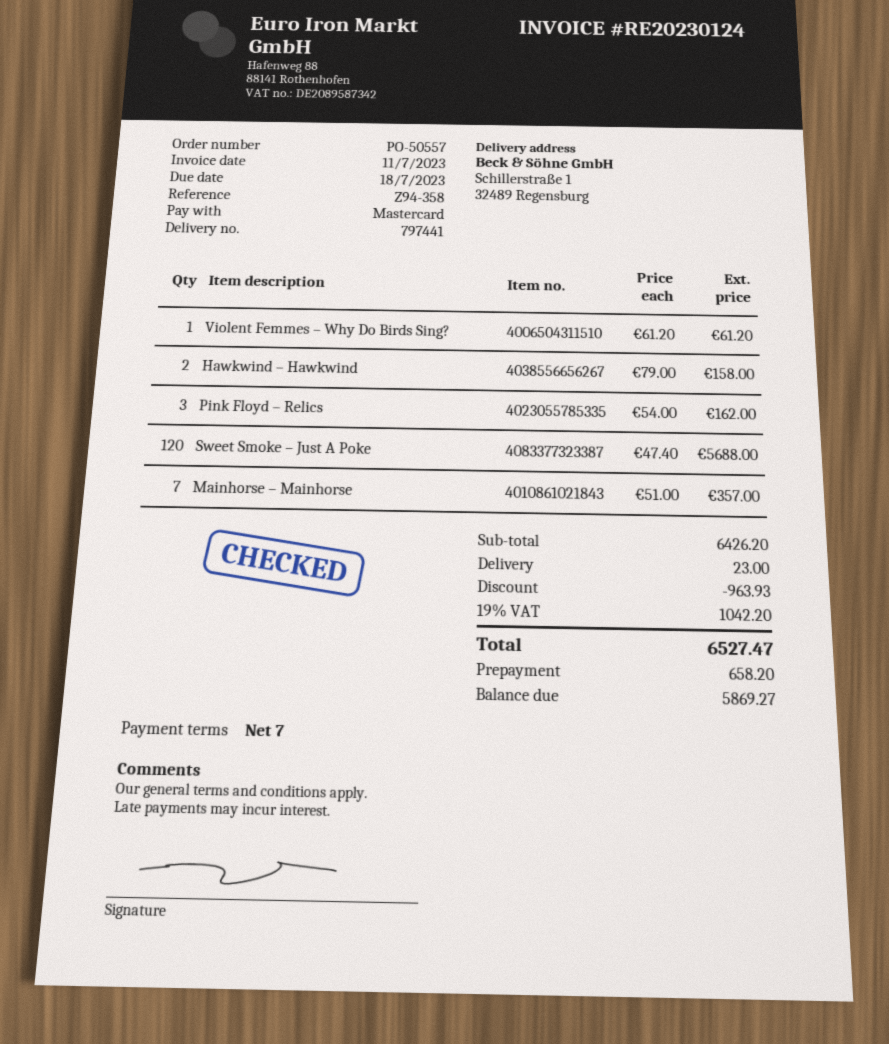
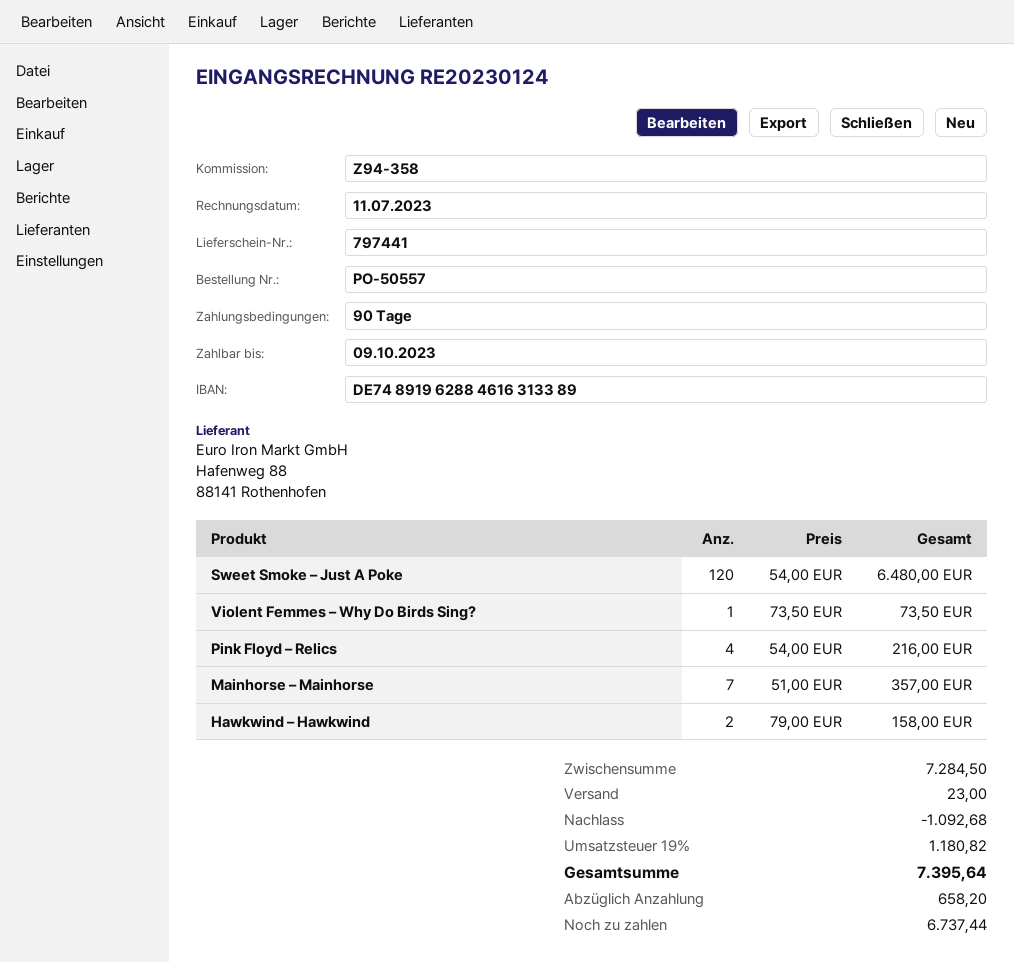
payment terms: 7 days -> 90 days
due date: 2023-07-18 -> 2023-10-09
Violent Femmes – Why Do Birds Sing?: 1 x 61.20 = 61.20 -> 1 x 73.50 = 73.50
Pink Floyd – Relics: 3 x 54.00 = 162.00 -> 4 x 54.00 = 216.00
Sweet Smoke – Just A Poke: 120 x 47.40 = 5688.00 -> 120 x 54.00 = 6480.00
subtotal: 6426.20 -> 7284.50
discount: 963.93 -> 1092.68
tax: 19% = 1042.20 -> 19% = 1180.82
total: 6527.47 -> 7395.64
balance: 5869.27 -> 6737.44

